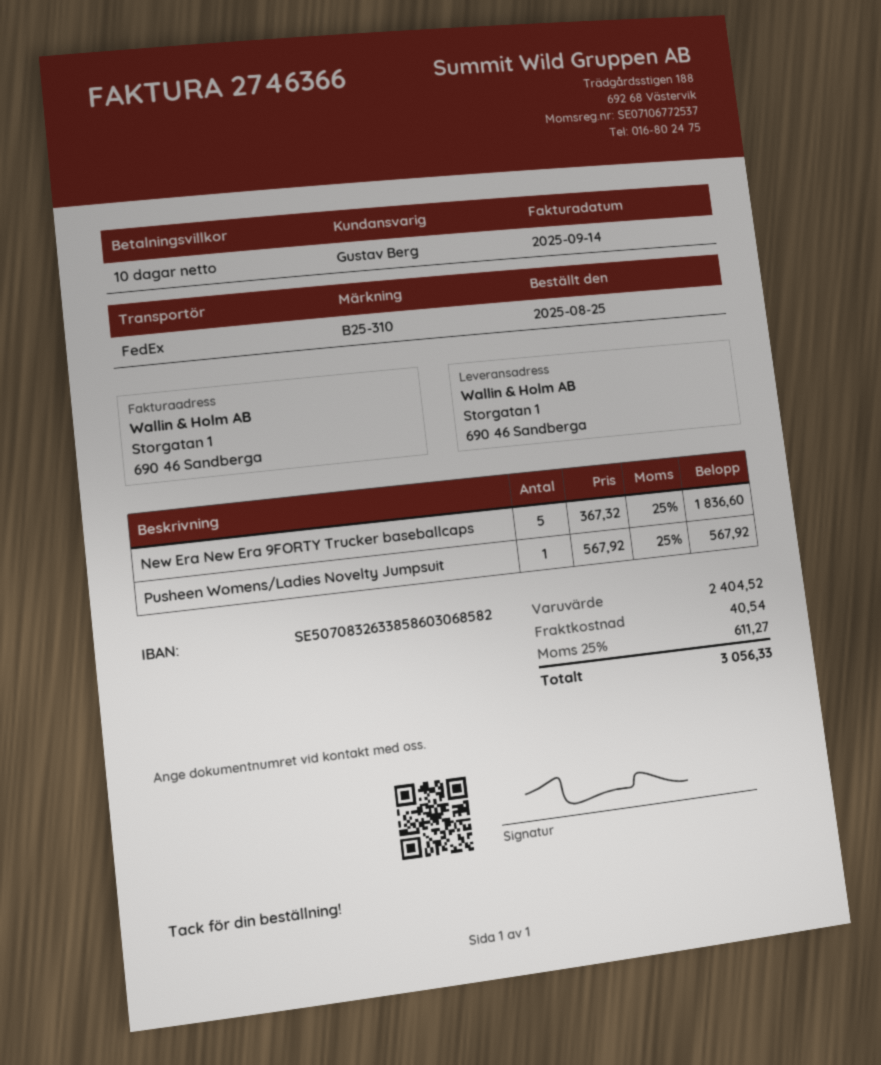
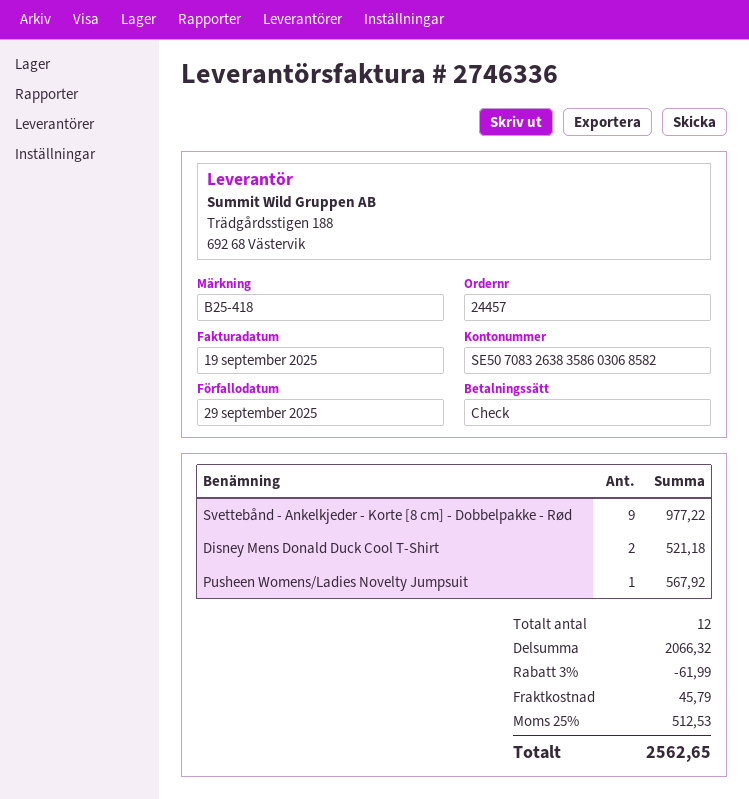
invoice number: 2746366 -> 2746336
invoice date: 2025-09-14 -> 2025-09-19
reference: B25-310 -> B25-418
bank account: SE5070832633858603068582 -> SE5070832638358603068582
New Era New Era 9FORTY Trucker baseballcaps: 5 for 1836.60 -> none
Svettebånd - Ankelkjeder - Korte [8 cm] - Dobbelpakke - Rød: none -> 9 for 977.22
Disney Mens Donald Duck Cool T-Shirt: none -> 2 for 521.18
subtotal: 2404.52 -> 2066.32
discount: none -> 3% = 61.99
shipping: 40.54 -> 45.79
tax: 25% = 611.27 -> 25% = 512.53
total: 3056.33 -> 2562.65

